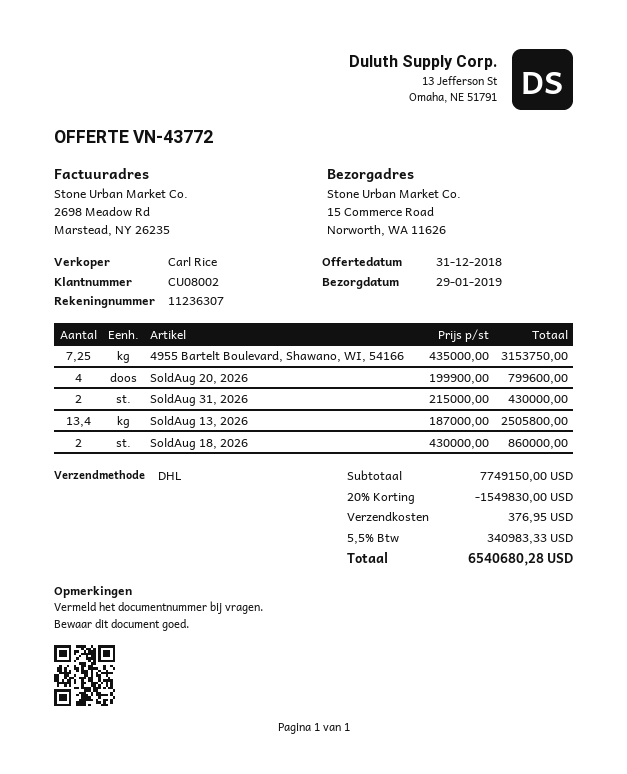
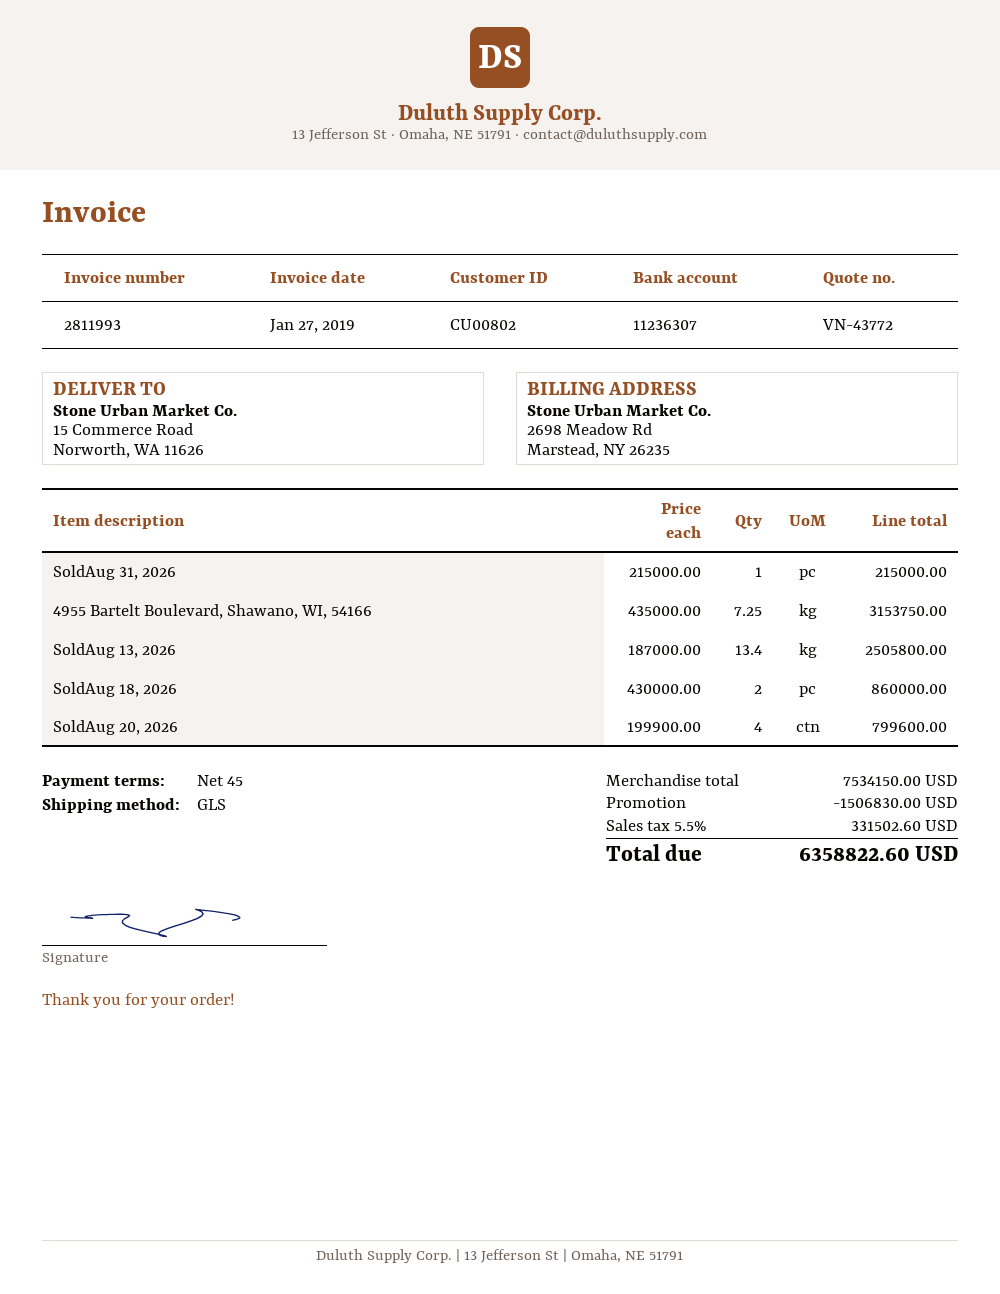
customer number: CU08002 -> CU00802
shipping method: DHL -> GLS
SoldAug 31, 2026: 2 x 215000.00 = 430000.00 -> 1 x 215000.00 = 215000.00
subtotal: 7749150.00 -> 7534150.00
discount: 1549830.00 -> 1506830.00
shipping: 376.95 -> none
tax: 5.5% = 340983.33 -> 5.5% = 331502.60
total: 6540680.28 -> 6358822.60

